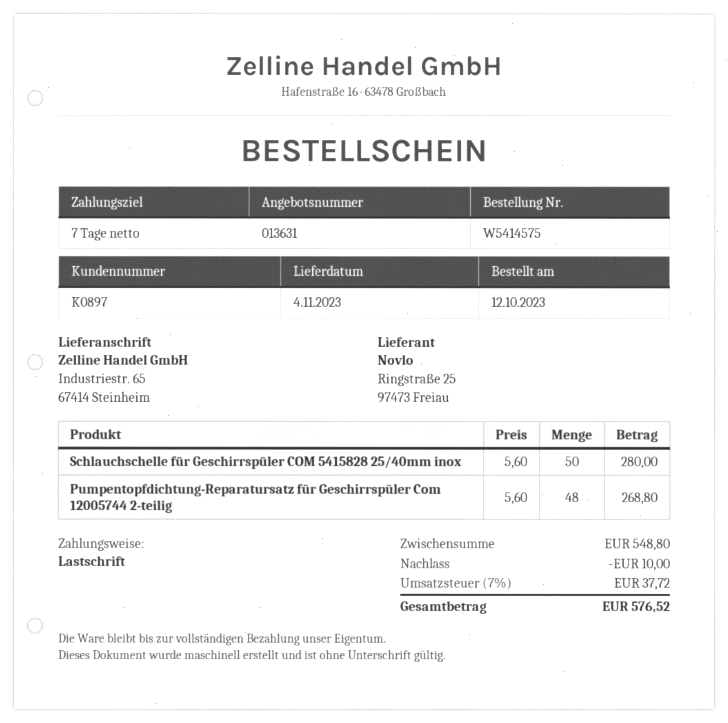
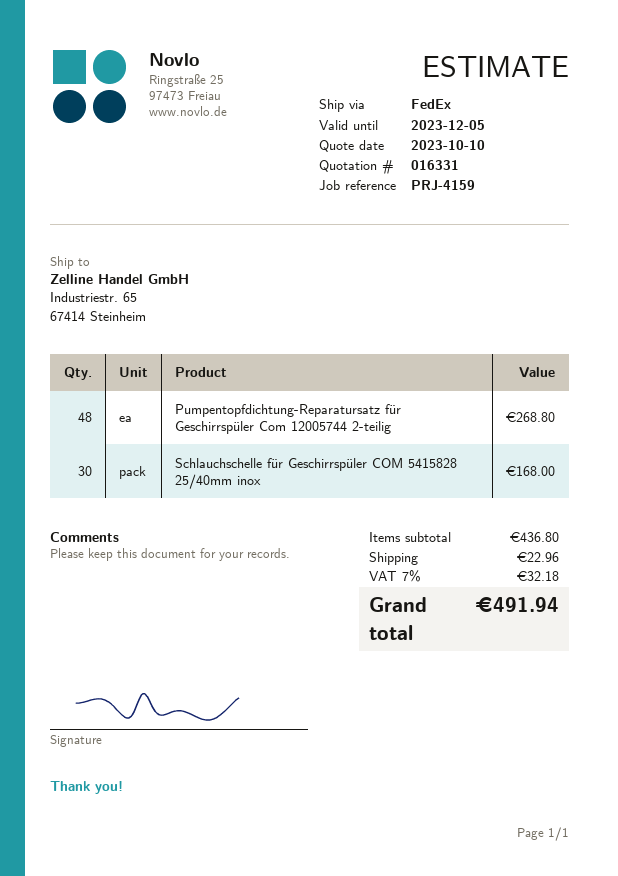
quote number: 013631 -> 016331
Schlauchschelle für Geschirrspüler COM 5415828 25/40mm inox: 50 for 280.00 -> 30 for 168.00
subtotal: 548.80 -> 436.80
discount: 10.00 -> none
shipping: none -> 22.96
tax: 7% = 37.72 -> 7% = 32.18
total: 576.52 -> 491.94

